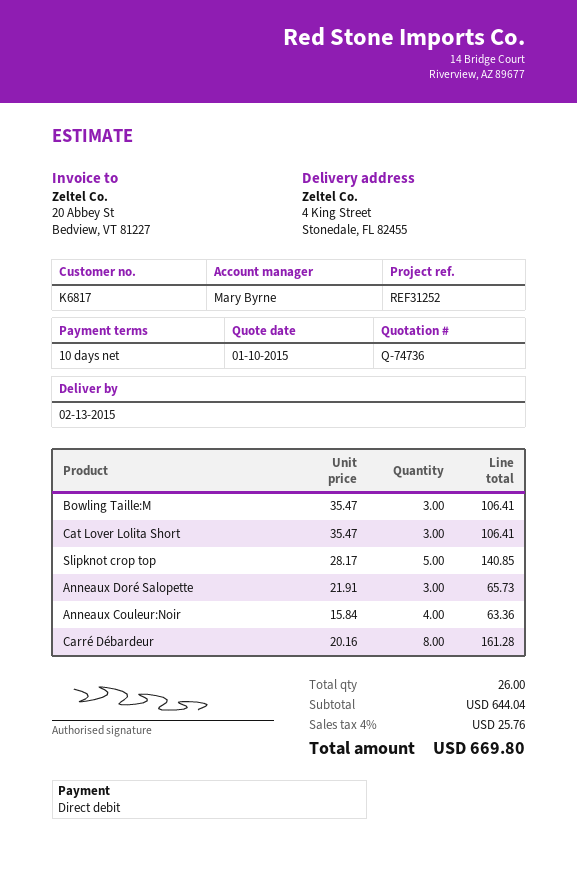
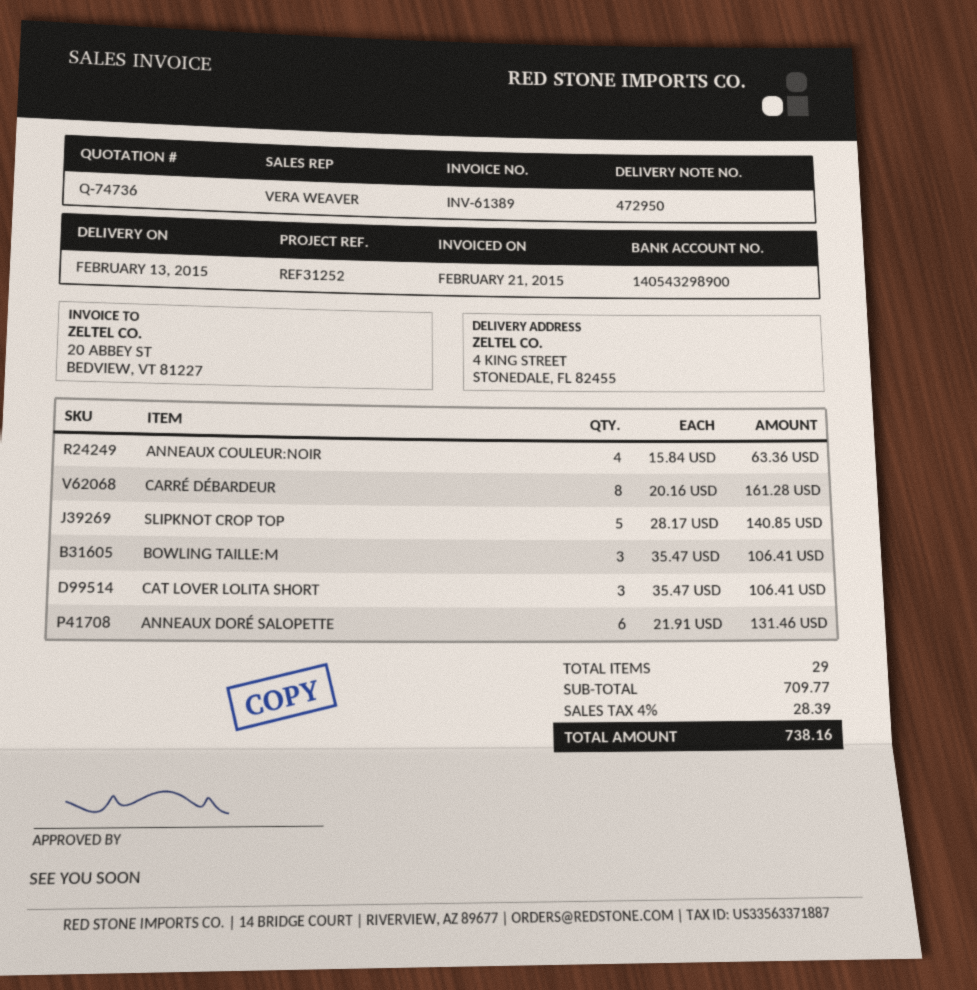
sales rep: Mary Byrne -> VERA WEAVER
Anneaux Doré Salopette: 3 x 21.91 = 65.73 -> 6 x 21.91 = 131.46
total quantity: 26 -> 29
subtotal: 644.04 -> 709.77
tax: 4% = 25.76 -> 4% = 28.39
total: 669.80 -> 738.16

